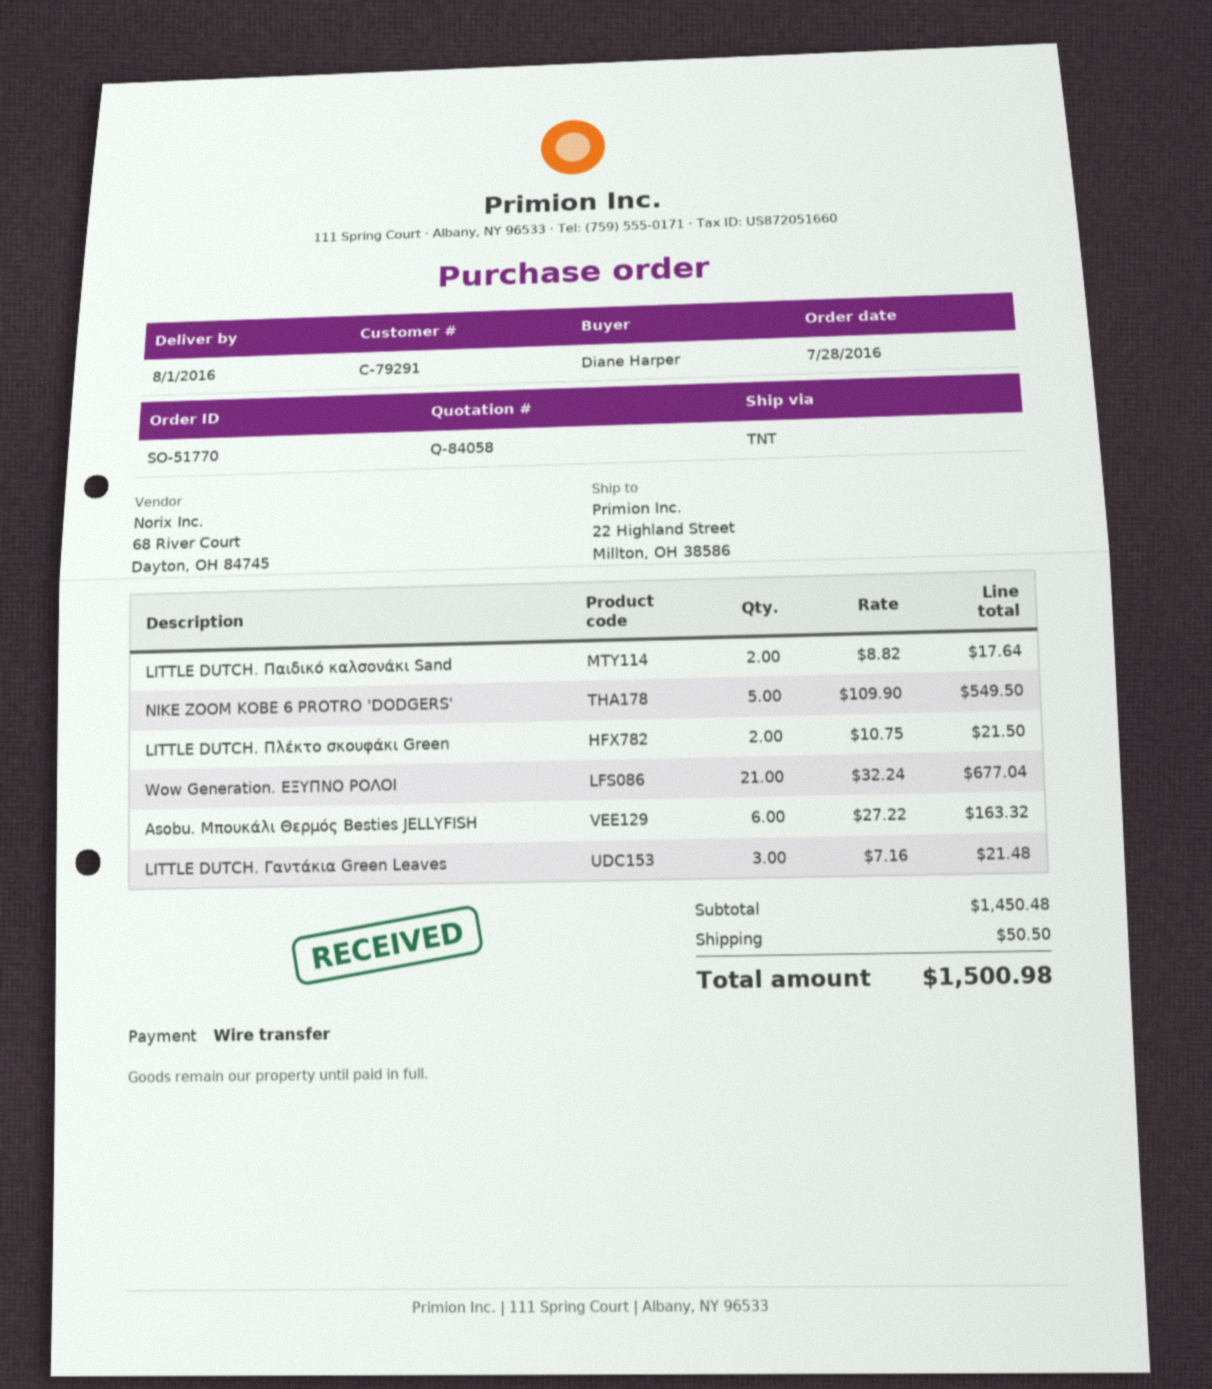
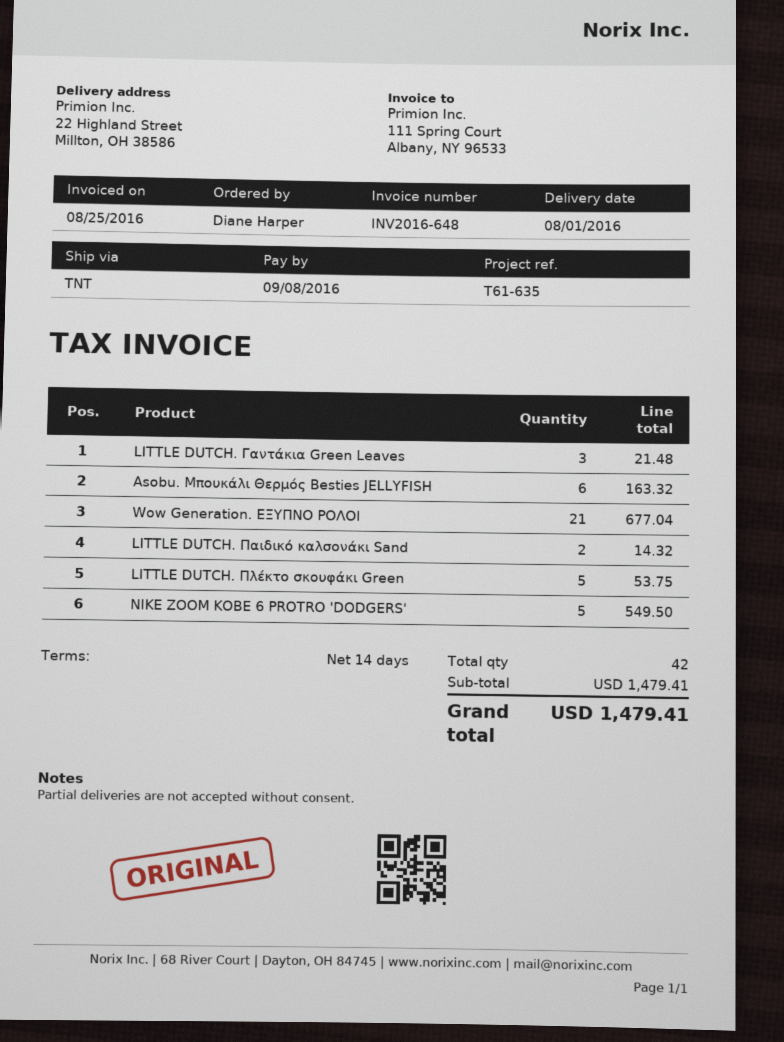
LITTLE DUTCH. Παιδικό καλσονάκι Sand: 2 for 17.64 -> 2 for 14.32
LITTLE DUTCH. Πλέκτο σκουφάκι Green: 2 for 21.50 -> 5 for 53.75
subtotal: 1450.48 -> 1479.41
shipping: 50.50 -> none
total: 1500.98 -> 1479.41

